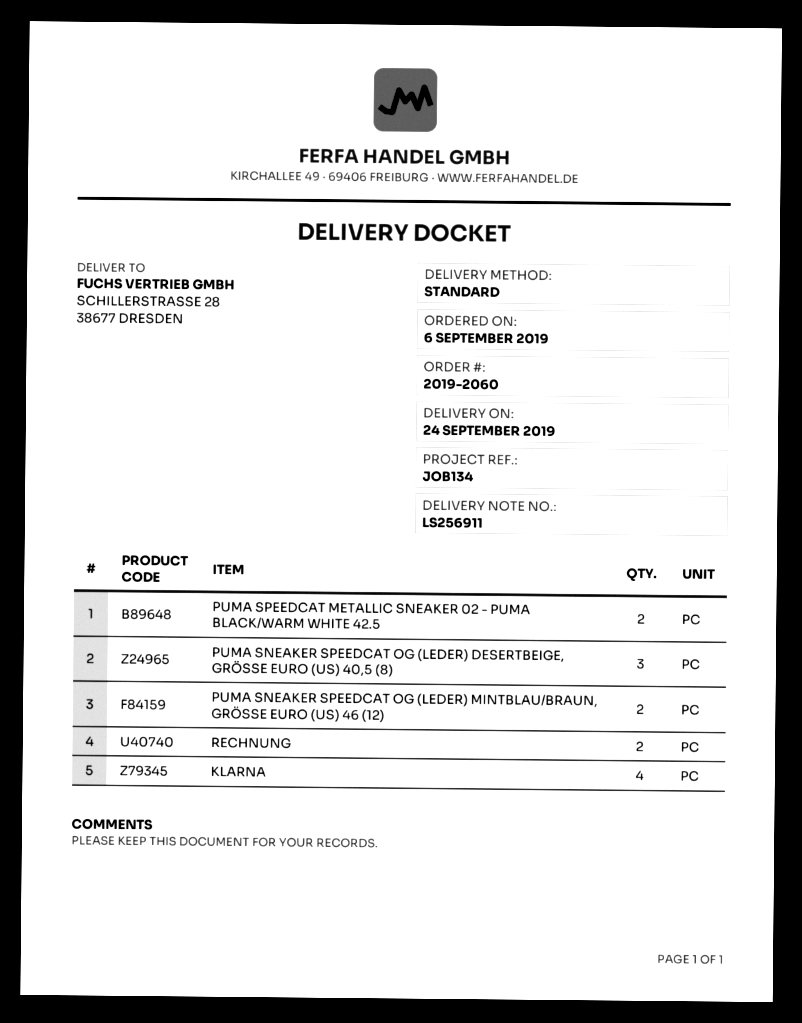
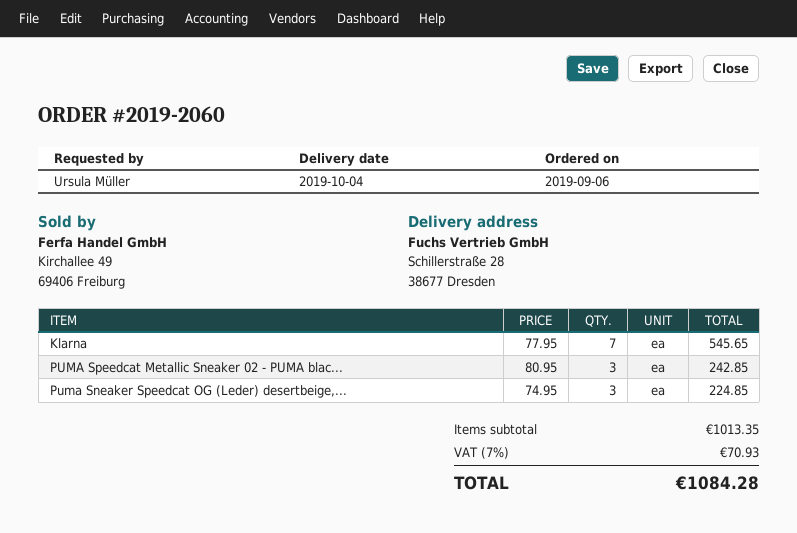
delivery date: 2019-09-24 -> 2019-10-04
PUMA SPEEDCAT METALLIC SNEAKER 02 - PUMA BLACK/WARM WHITE 42.5: 2 -> 3
PUMA SNEAKER SPEEDCAT OG (LEDER) MINTBLAU/BRAUN, GRÖSSE EURO (US) 46 (12): 2 -> none
RECHNUNG: 2 -> none
KLARNA: 4 -> 7

